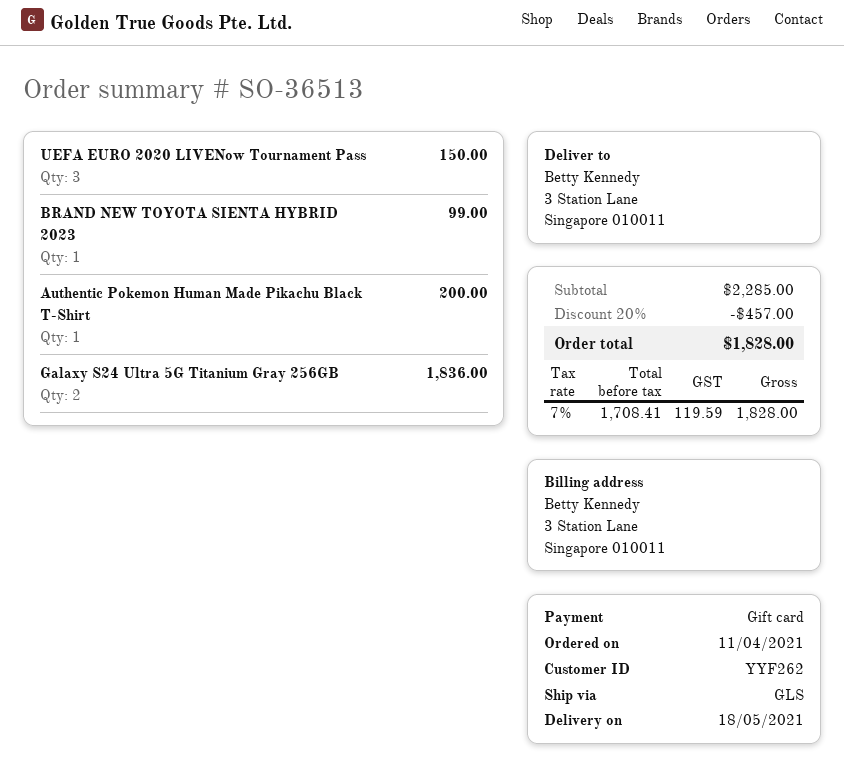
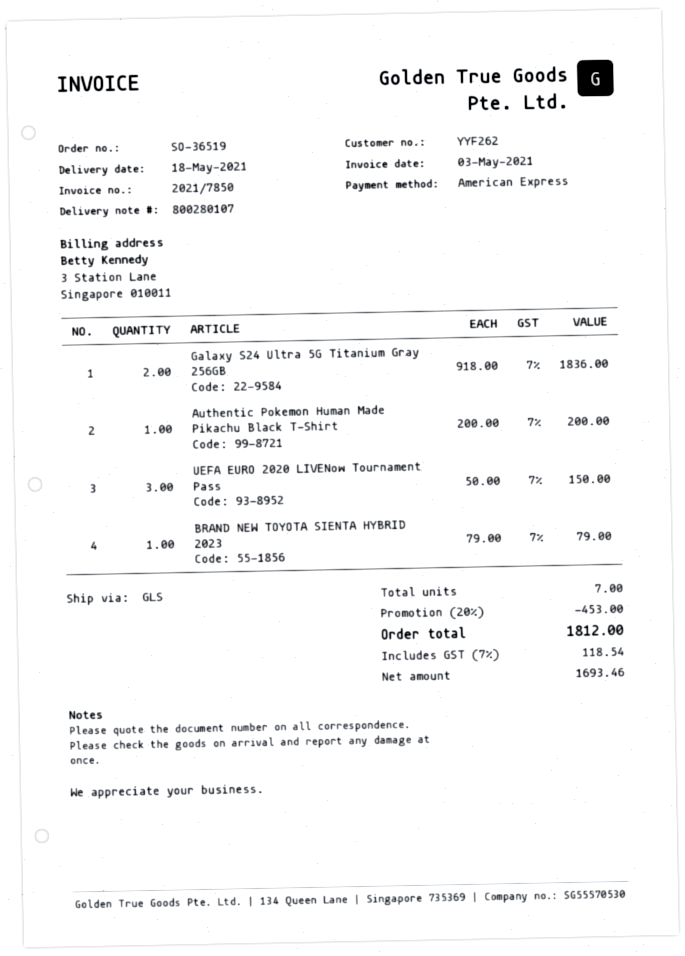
order number: SO-36513 -> SO-36519
payment method: gift card -> American Express
BRAND NEW TOYOTA SIENTA HYBRID 2023: 1 for 99.00 -> 1 for 79.00
discount: 20% = 457.00 -> 20% = 453.00
net: 1708.41 -> 1693.46
tax: 7% = 119.59 -> 7% = 118.54
total: 1828.00 -> 1812.00

